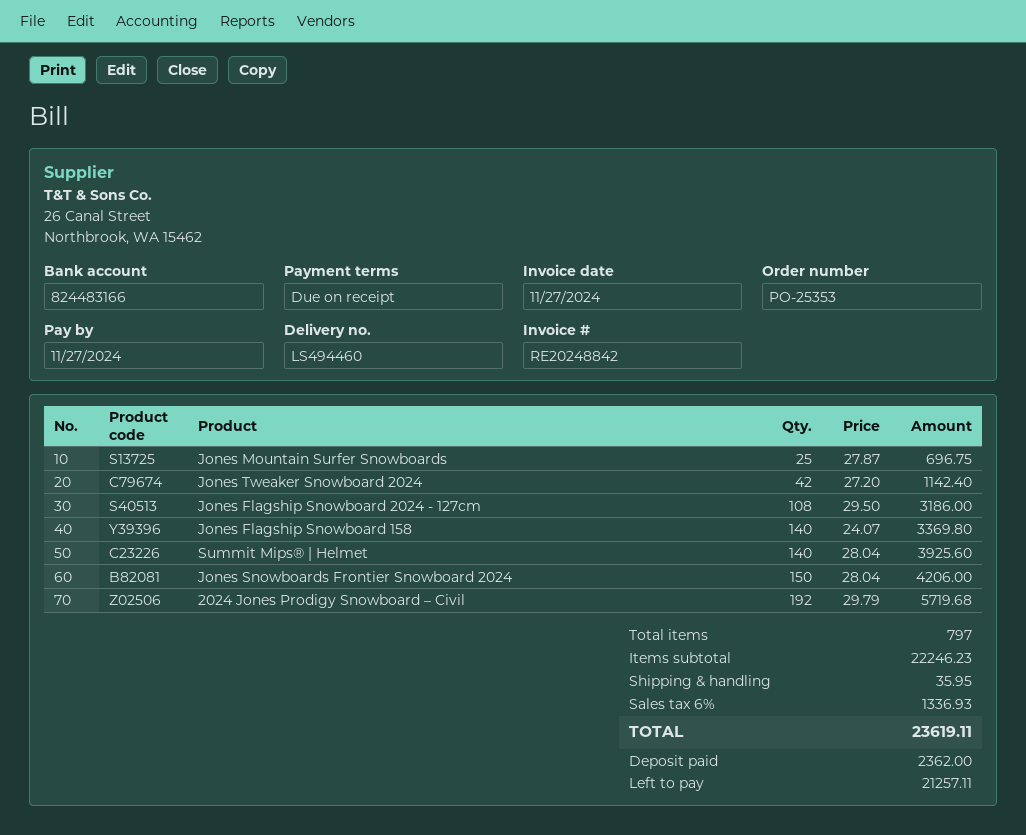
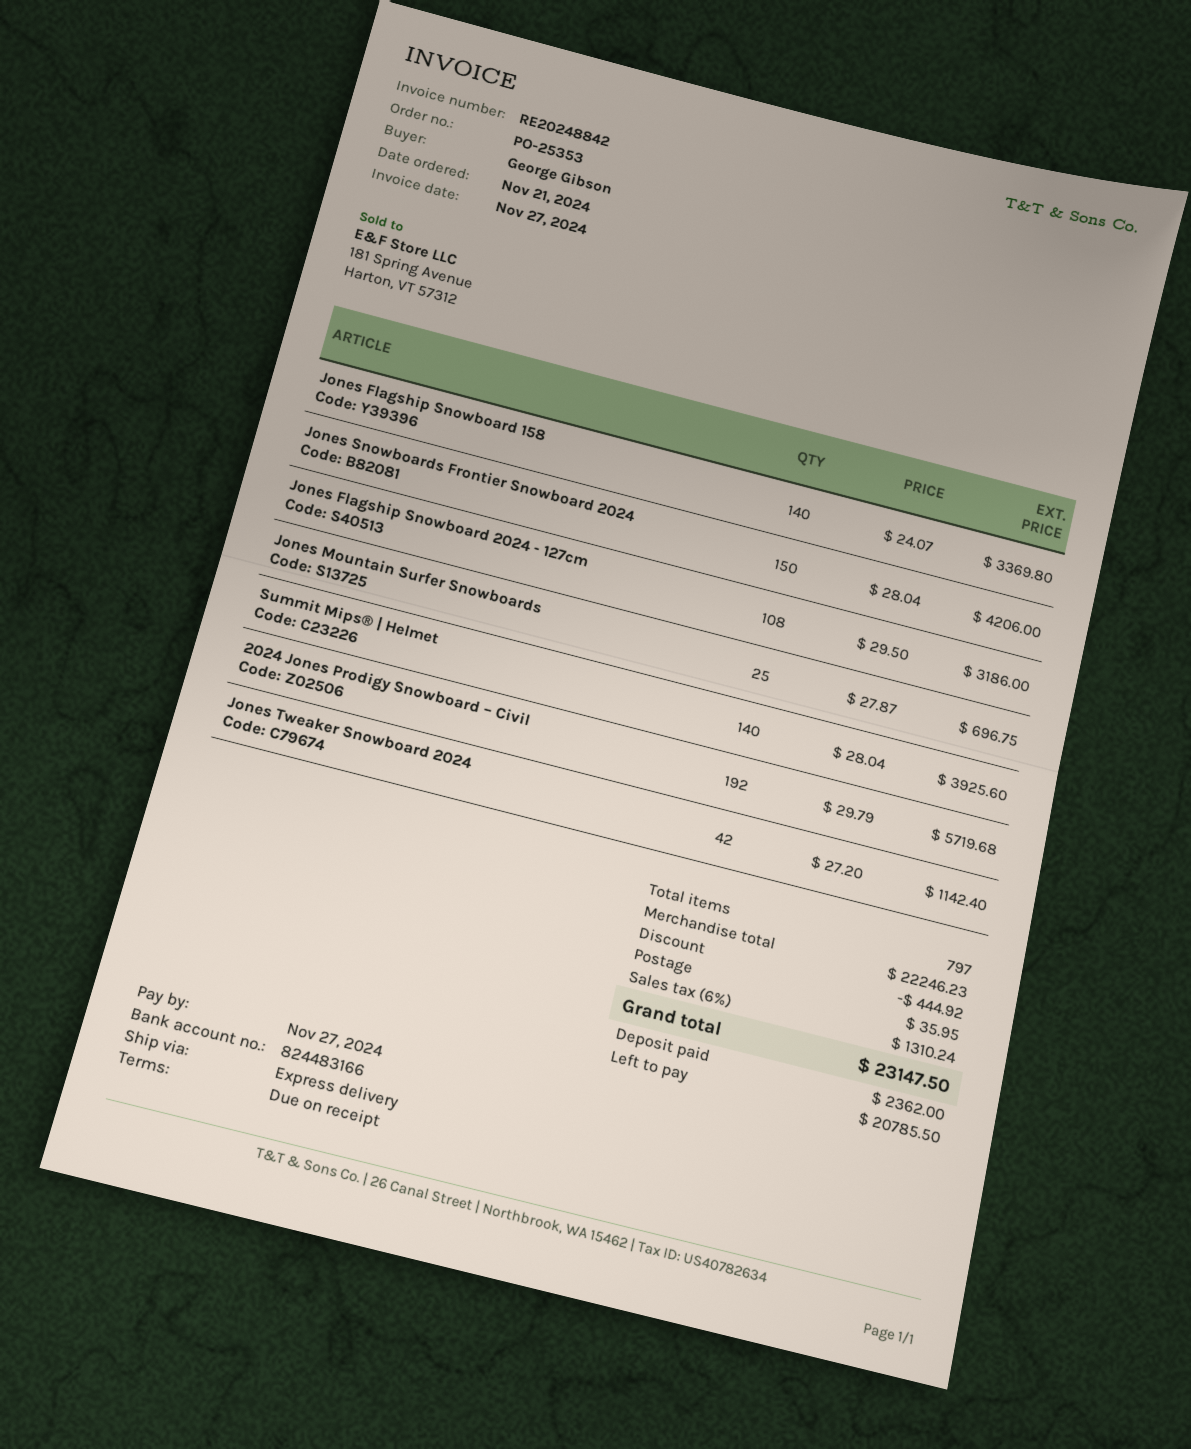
discount: none -> 444.92
tax: 6% = 1336.93 -> 6% = 1310.24
total: 23619.11 -> 23147.50
balance: 21257.11 -> 20785.50

